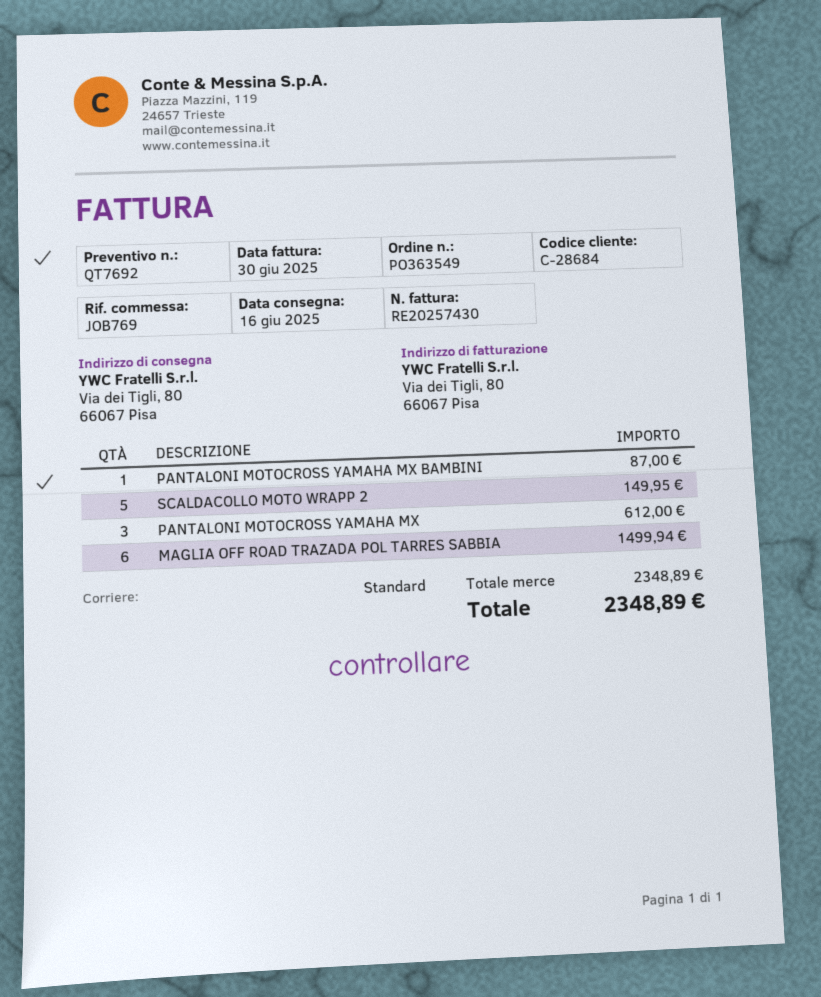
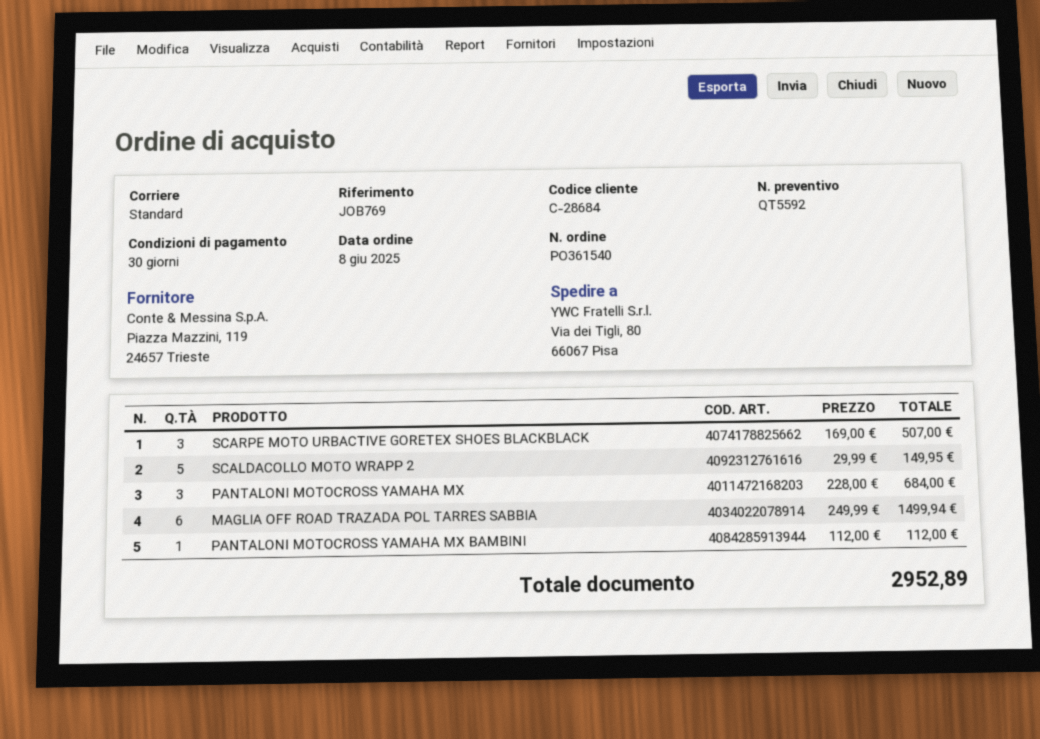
quote number: QT7692 -> QT5592
order number: PO363549 -> PO361540
PANTALONI MOTOCROSS YAMAHA MX BAMBINI: 1 for 87.00 -> 1 for 112.00
PANTALONI MOTOCROSS YAMAHA MX: 3 for 612.00 -> 3 for 684.00
SCARPE MOTO URBACTIVE GORETEX SHOES BLACKBLACK: none -> 3 for 507.00
total: 2348.89 -> 2952.89

